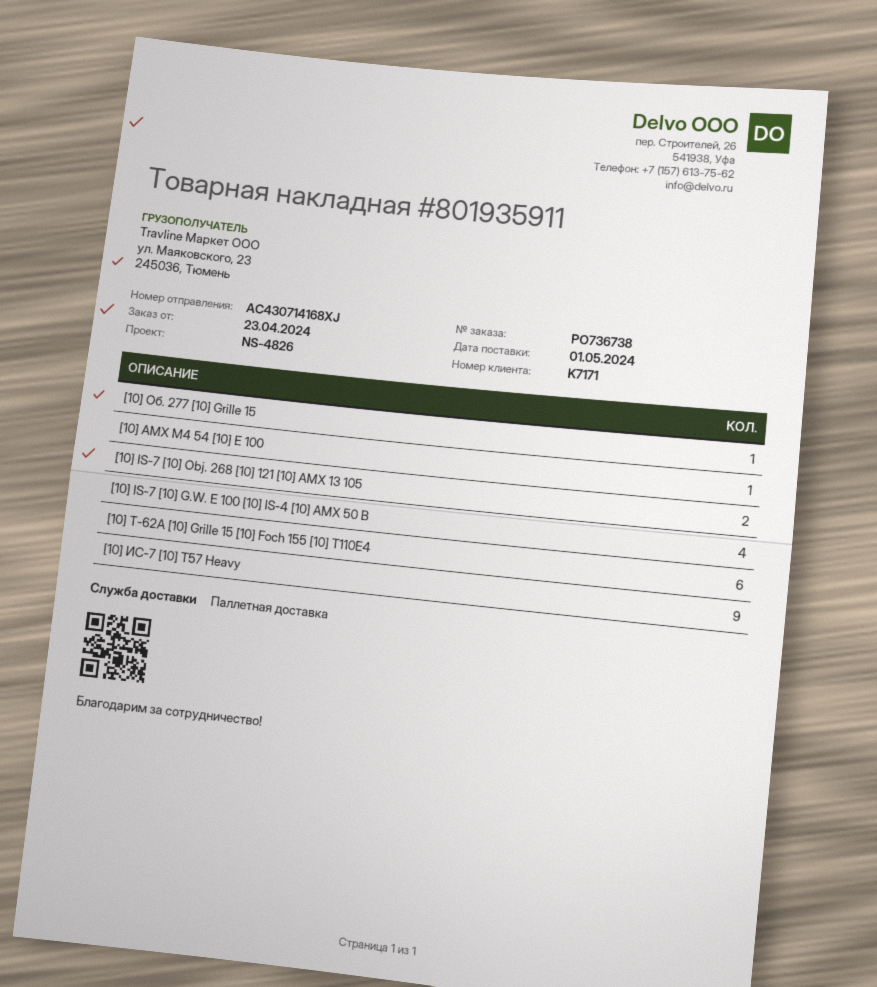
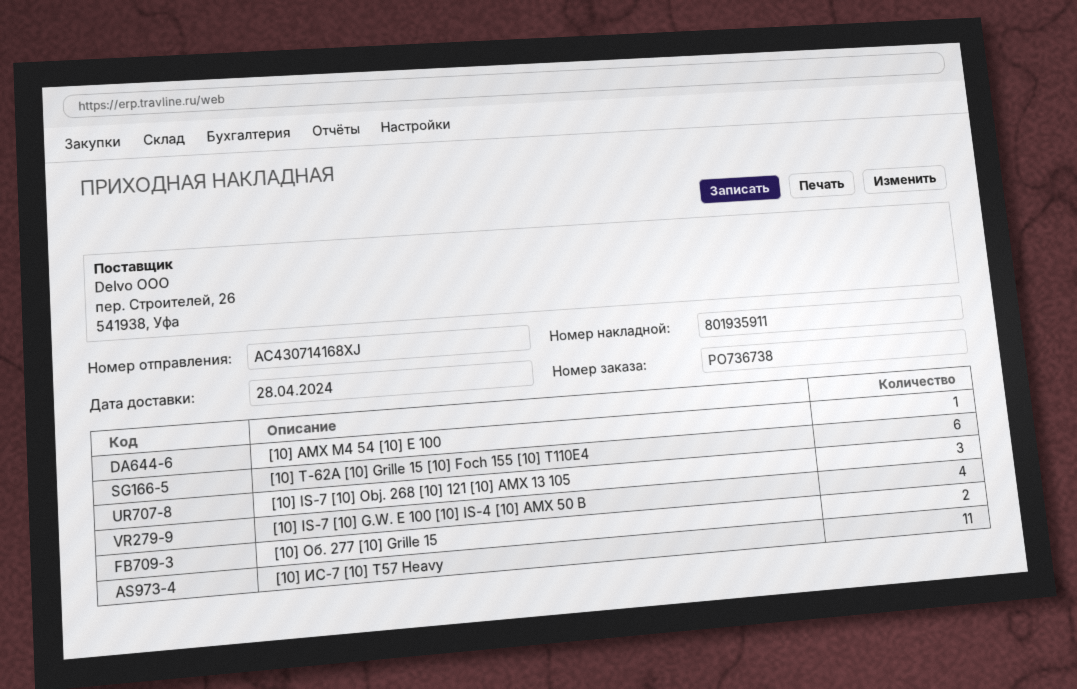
delivery date: 2024-05-01 -> 2024-04-28
[10] Об. 277 [10] Grille 15: 1 -> 2
[10] IS-7 [10] Obj. 268 [10] 121 [10] AMX 13 105: 2 -> 3
[10] ИС-7 [10] T57 Heavy: 9 -> 11

